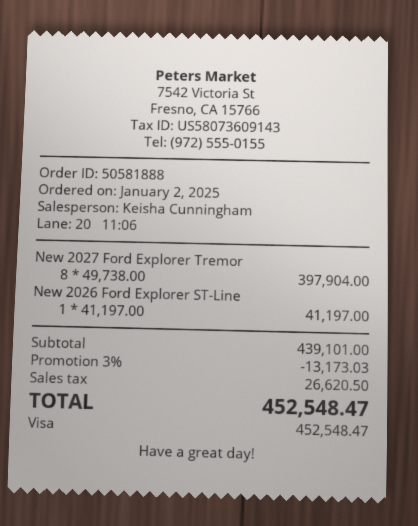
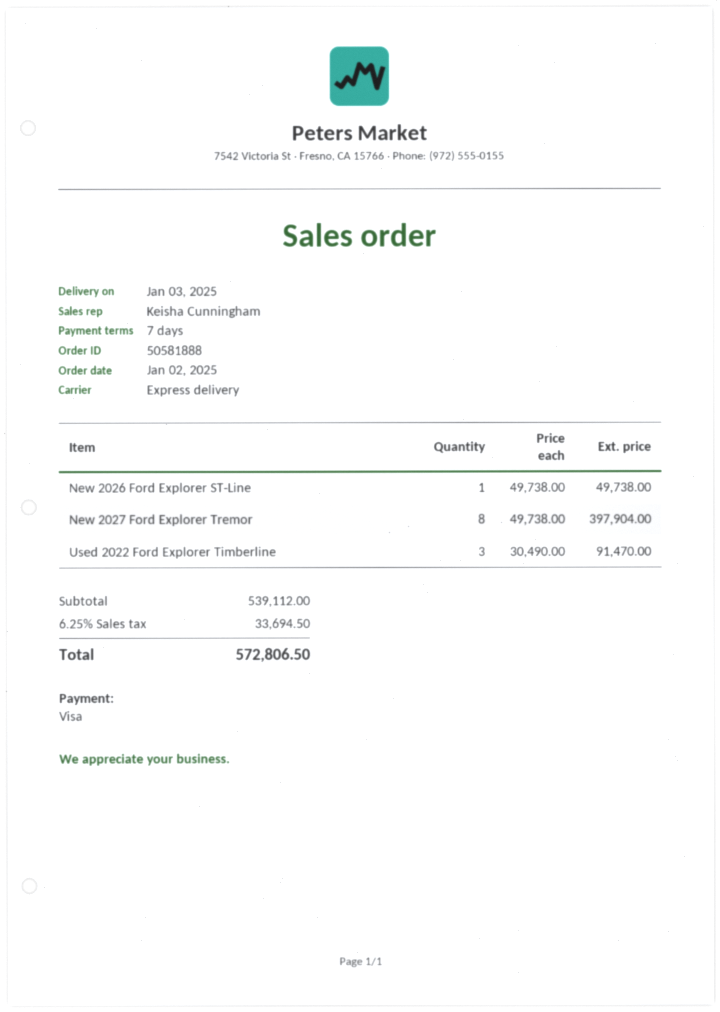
New 2026 Ford Explorer ST-Line: 1 x 41197.00 = 41197.00 -> 1 x 49738.00 = 49738.00
Used 2022 Ford Explorer Timberline: none -> 3 x 30490.00 = 91470.00
subtotal: 439101.00 -> 539112.00
discount: 3% = 13173.03 -> none
tax: 26620.50 -> 33694.50
total: 452548.47 -> 572806.50

